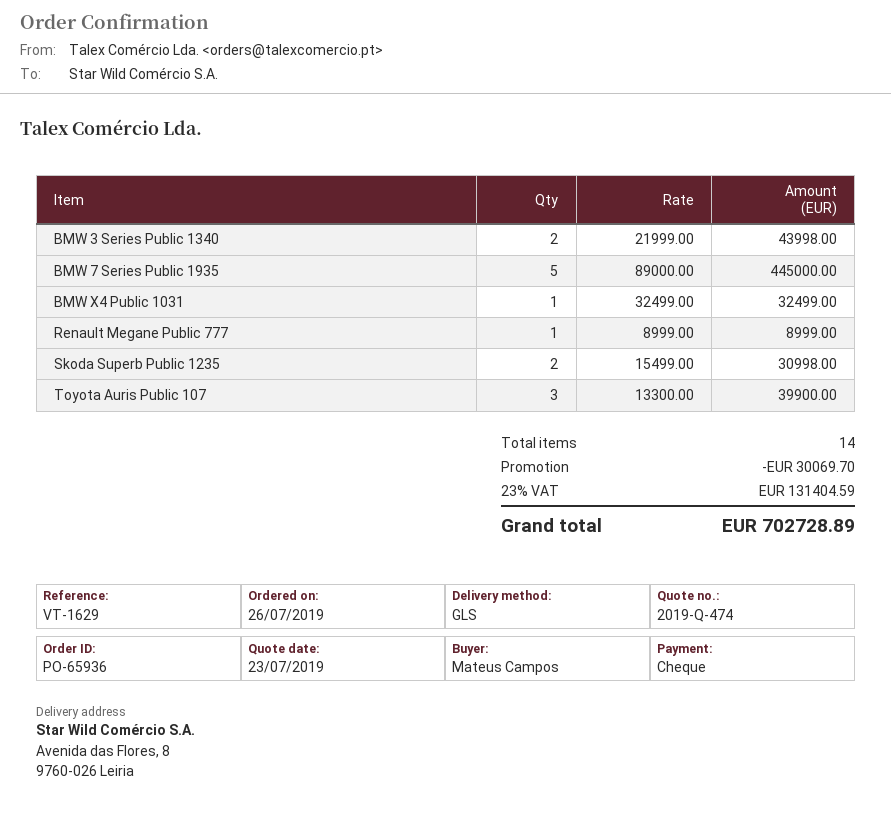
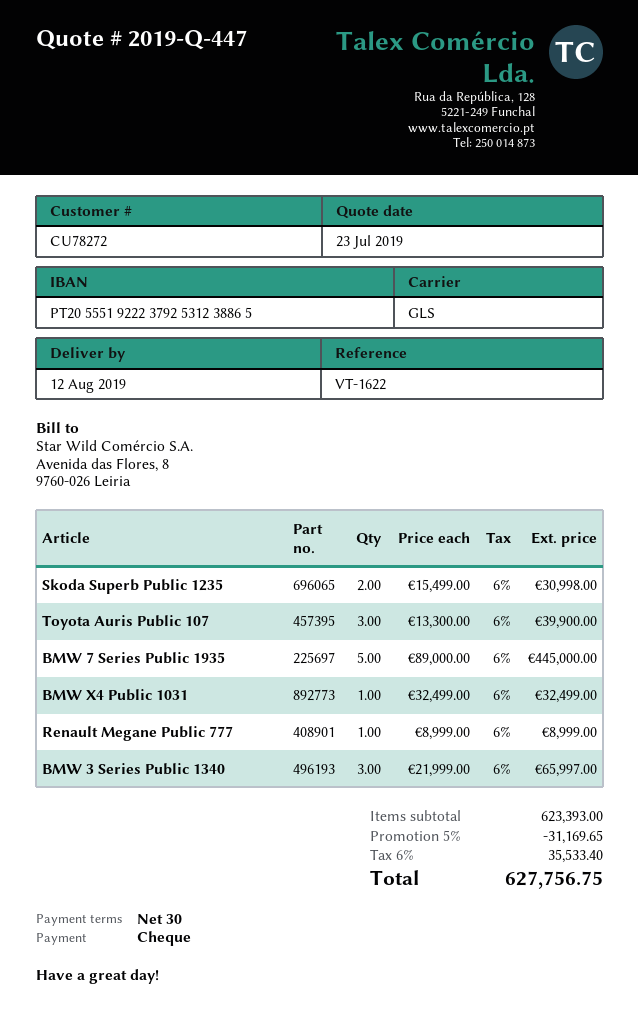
quote number: 2019-Q-474 -> 2019-Q-447
reference: VT-1629 -> VT-1622
BMW 3 Series Public 1340: 2 x 21999.00 = 43998.00 -> 3 x 21999.00 = 65997.00
discount: 30069.70 -> 31169.65
tax: 23% = 131404.59 -> 6% = 35533.40
total: 702728.89 -> 627756.75

